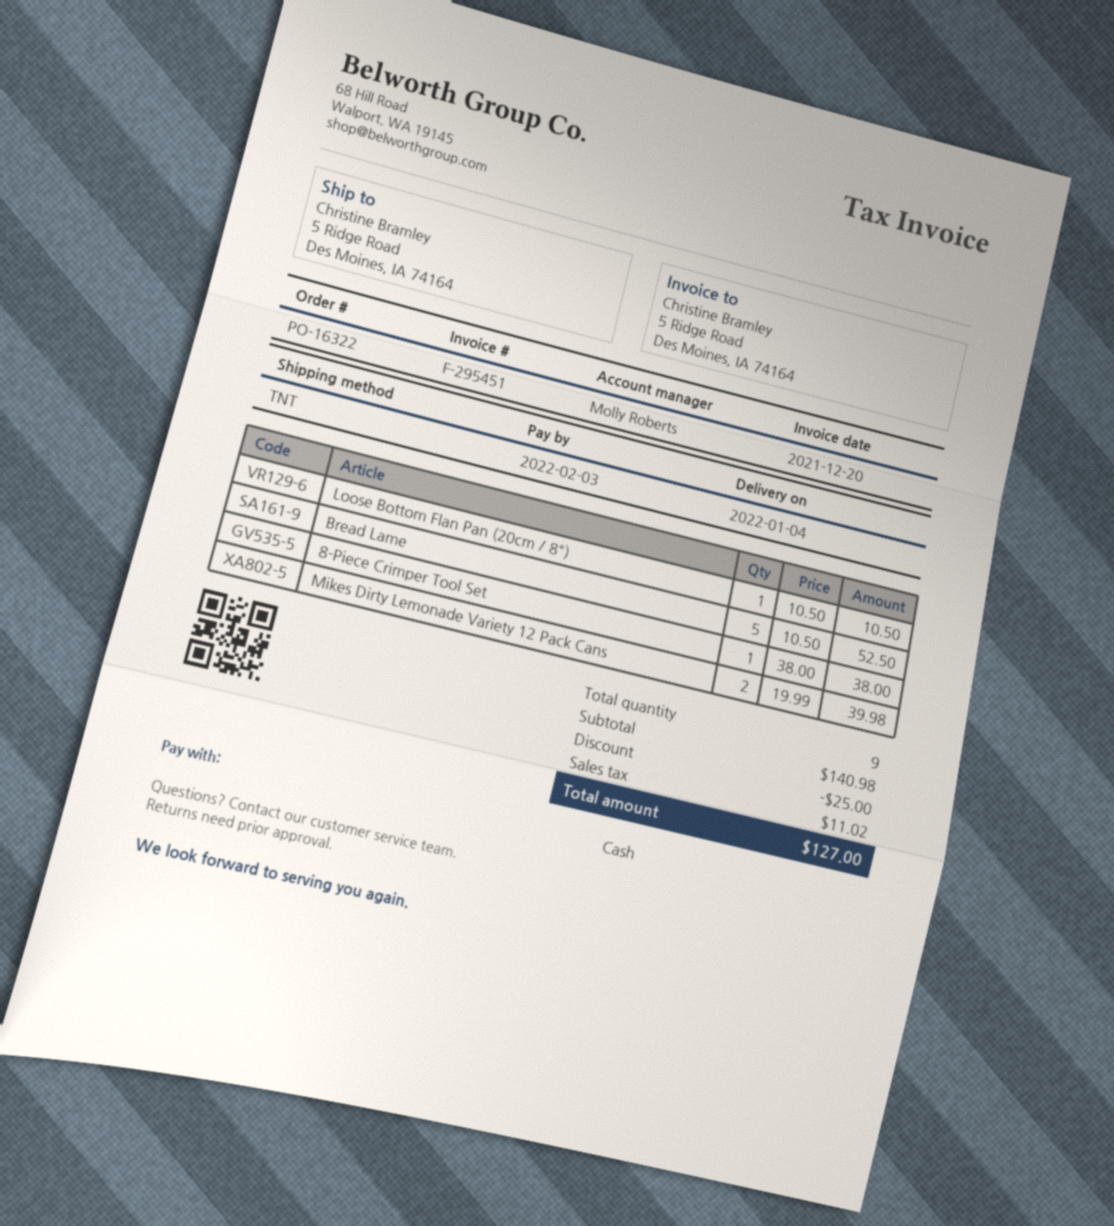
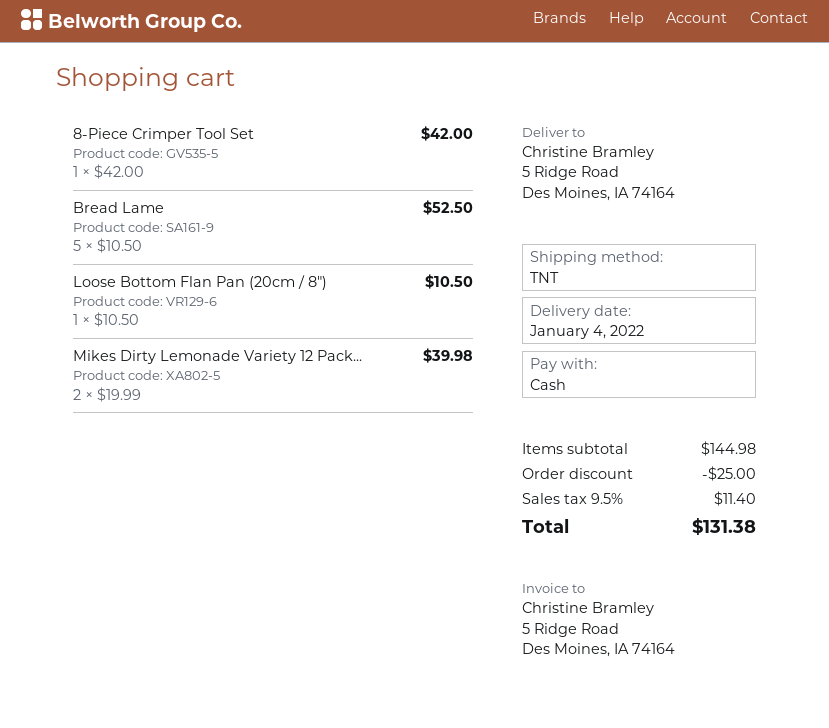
8-Piece Crimper Tool Set: 1 x 38.00 = 38.00 -> 1 x 42.00 = 42.00
subtotal: 140.98 -> 144.98
tax: 11.02 -> 11.40
total: 127.00 -> 131.38

